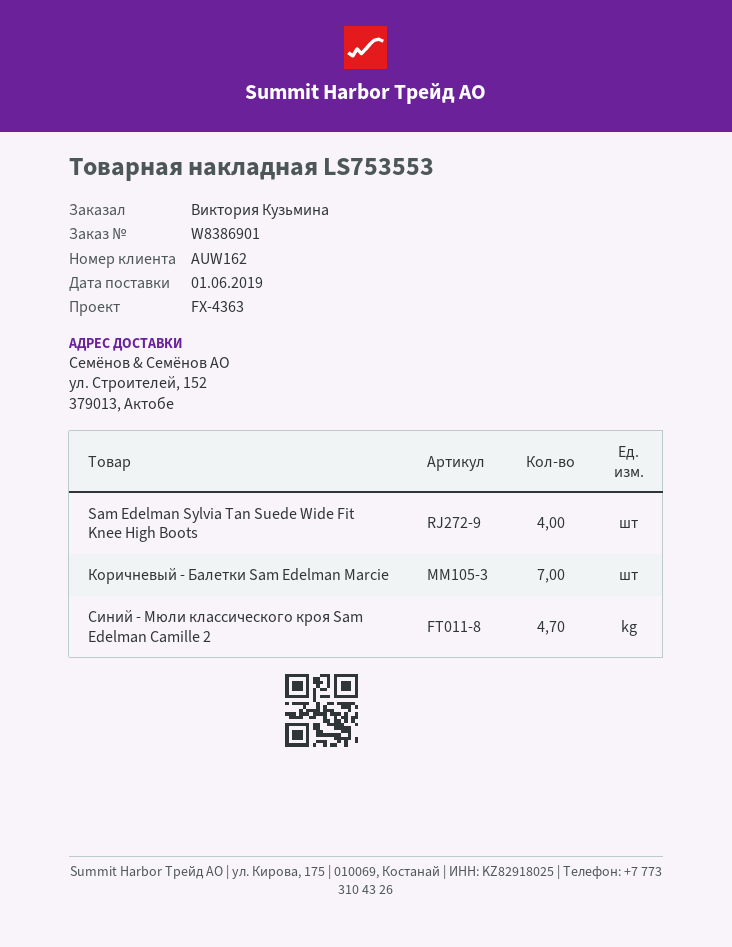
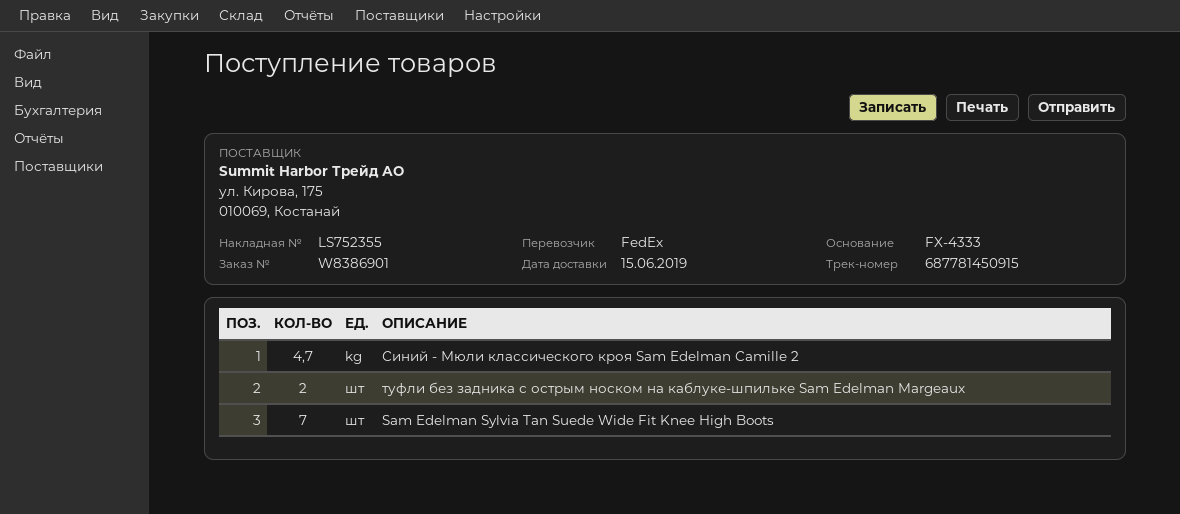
delivery note number: LS753553 -> LS752355
delivery date: 2019-06-01 -> 2019-06-15
reference: FX-4363 -> FX-4333
Sam Edelman Sylvia Tan Suede Wide Fit Knee High Boots: 4 -> 7
Коричневый - Балетки Sam Edelman Marcie: 7 -> none
туфли без задника с острым носком на каблуке-шпильке Sam Edelman Margeaux: none -> 2

